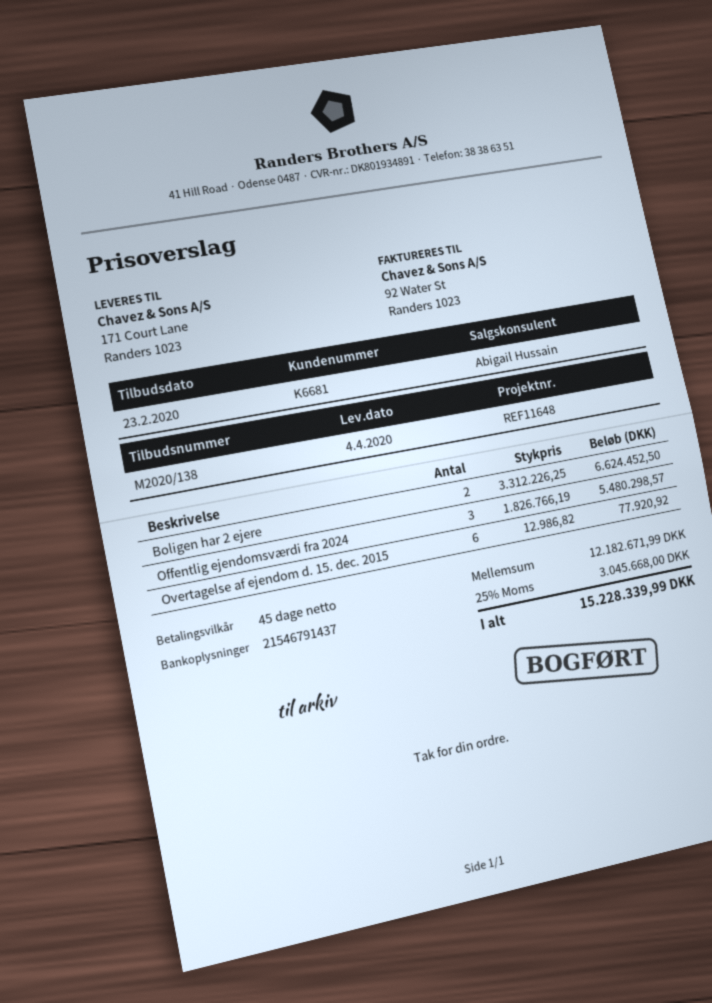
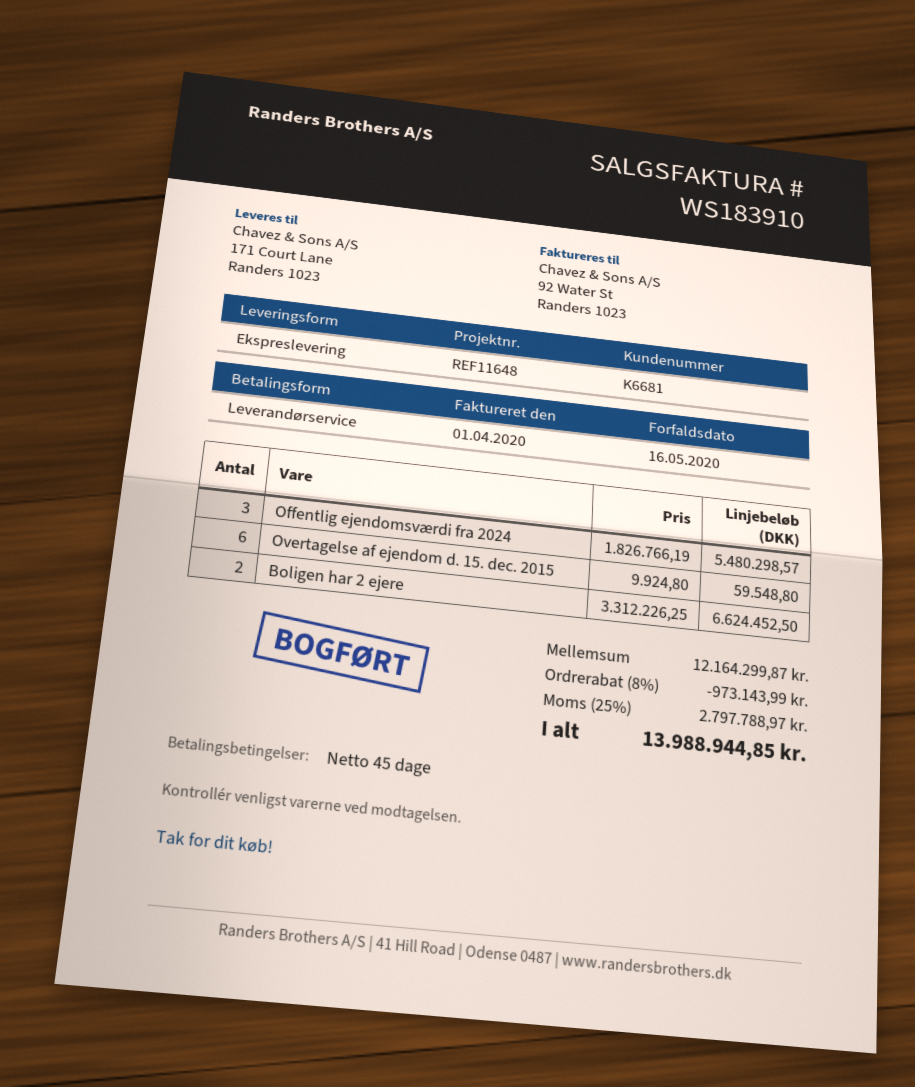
Overtagelse af ejendom d. 15. dec. 2015: 6 x 12986.82 = 77920.92 -> 6 x 9924.80 = 59548.80
subtotal: 12182671.99 -> 12164299.87
discount: none -> 8% = 973143.99
tax: 25% = 3045668.00 -> 25% = 2797788.97
total: 15228339.99 -> 13988944.85

